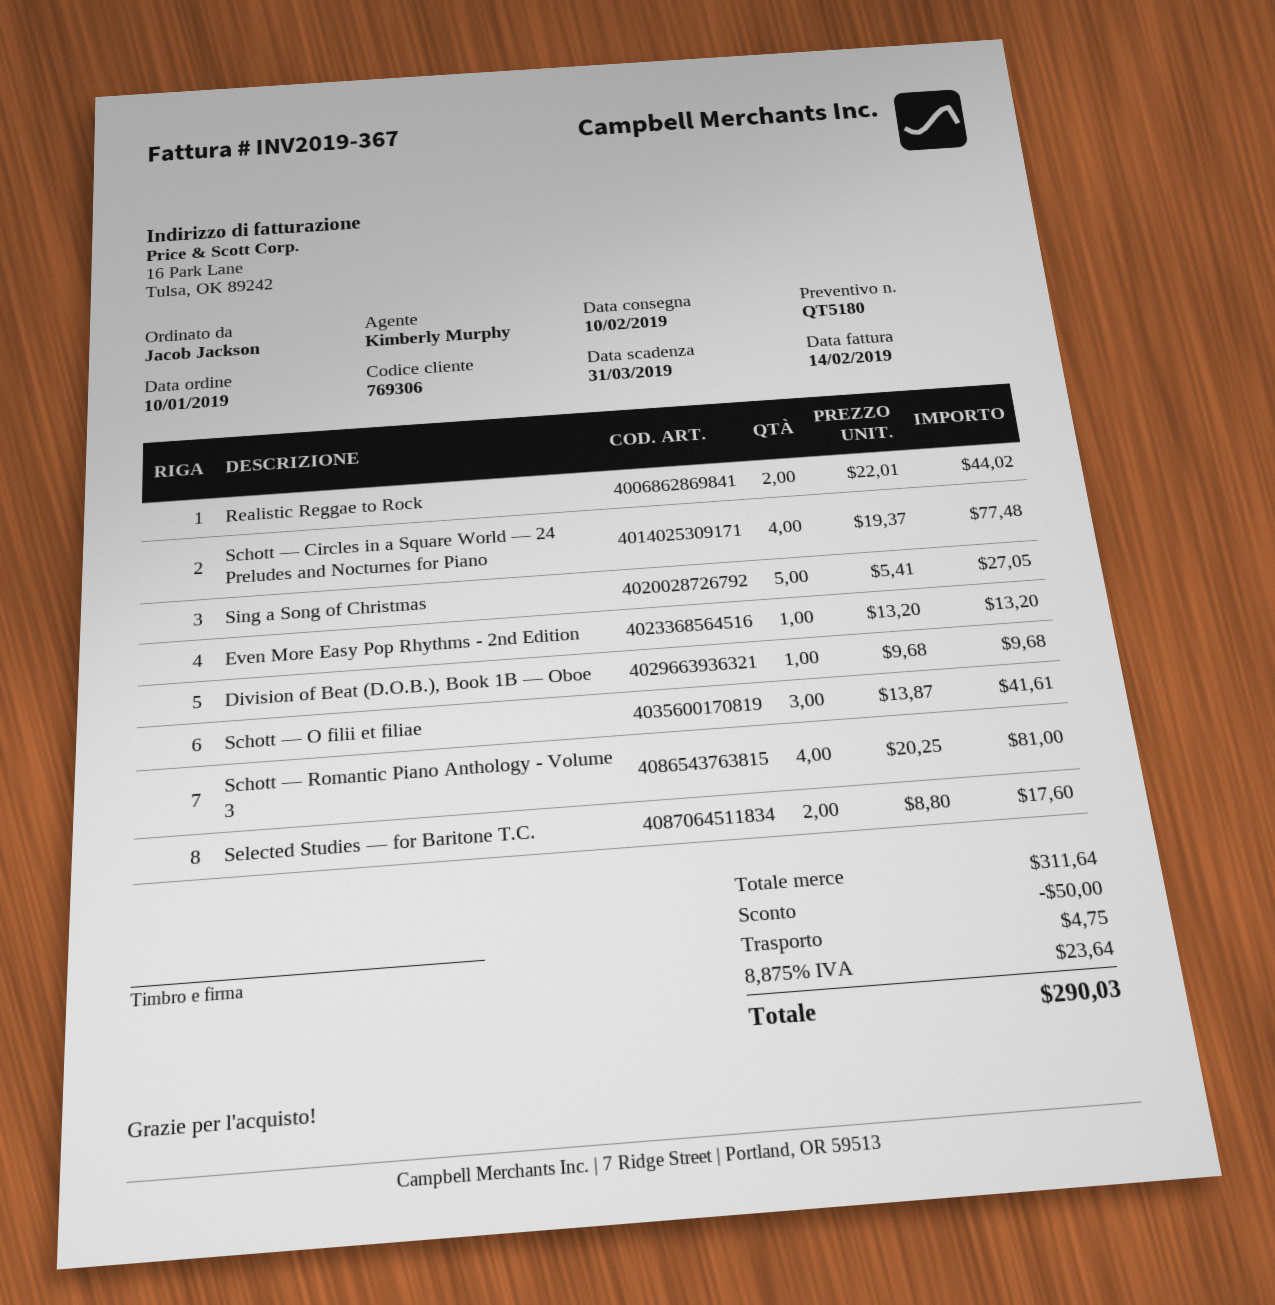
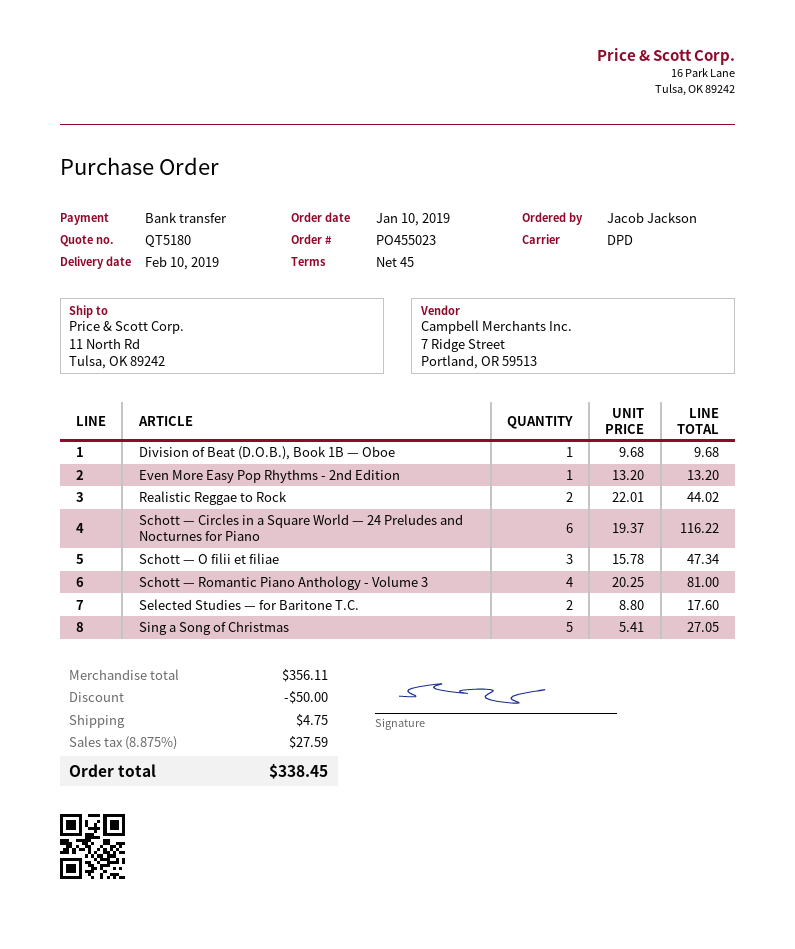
Schott — Circles in a Square World — 24 Preludes and Nocturnes for Piano: 4 x 19.37 = 77.48 -> 6 x 19.37 = 116.22
Schott — O filii et filiae: 3 x 13.87 = 41.61 -> 3 x 15.78 = 47.34
subtotal: 311.64 -> 356.11
tax: 8.875% = 23.64 -> 8.875% = 27.59
total: 290.03 -> 338.45

